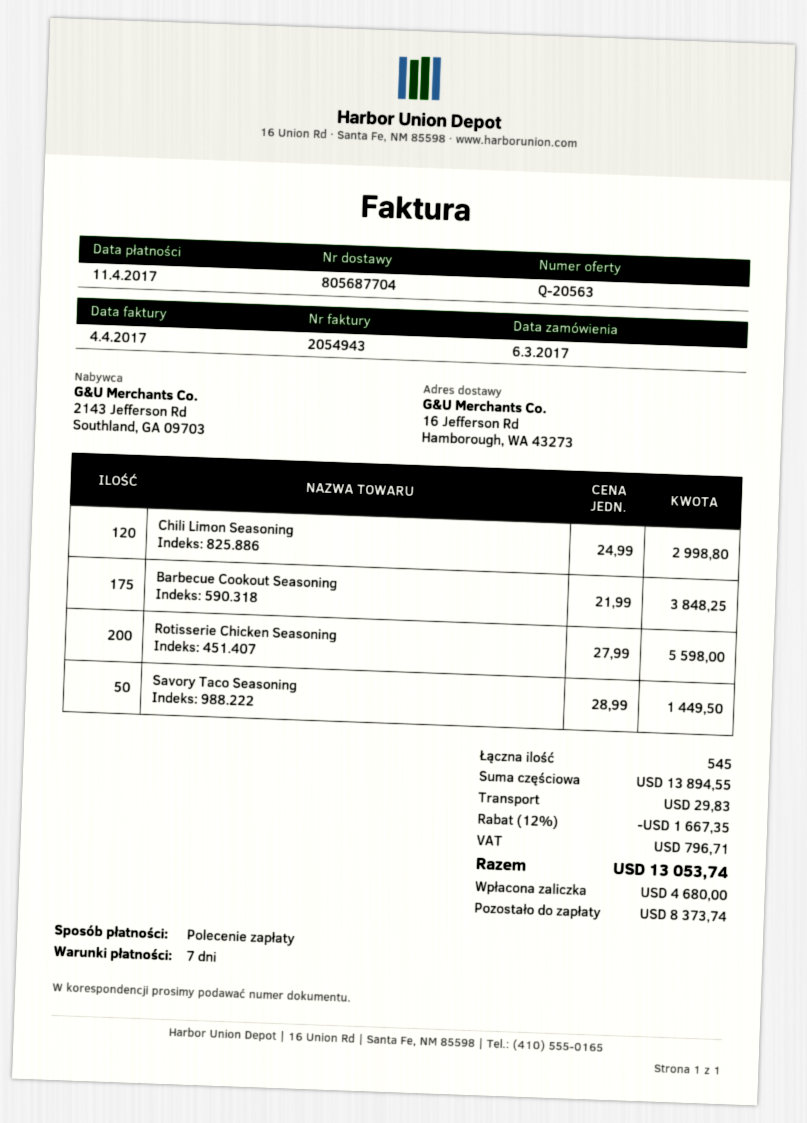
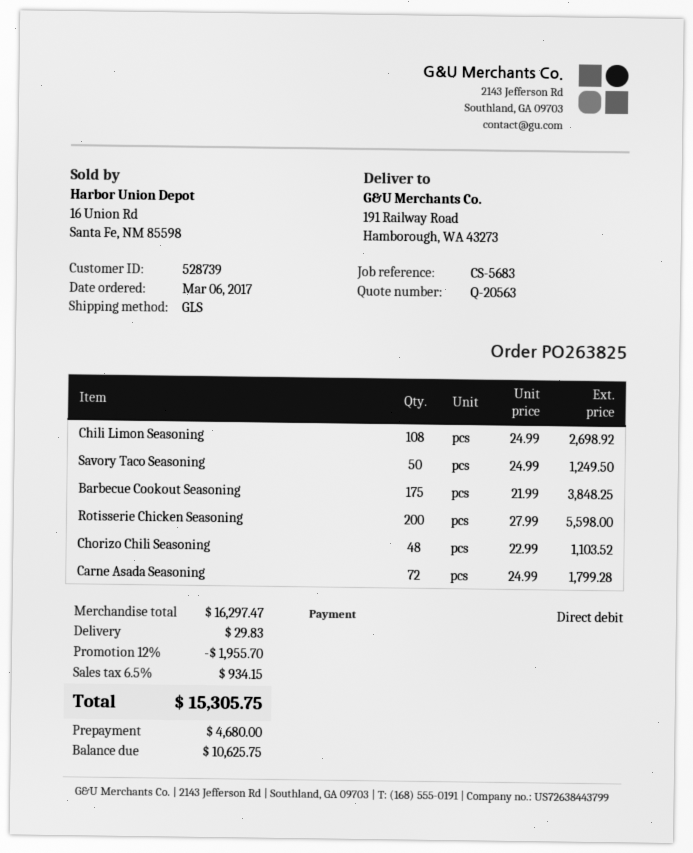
ship to: 16 Jefferson Rd, Hamborough, WA 43273 -> 191 Railway Road, Hamborough, WA 43273
Chili Limon Seasoning: 120 x 24.99 = 2998.80 -> 108 x 24.99 = 2698.92
Savory Taco Seasoning: 50 x 28.99 = 1449.50 -> 50 x 24.99 = 1249.50
Chorizo Chili Seasoning: none -> 48 x 22.99 = 1103.52
Carne Asada Seasoning: none -> 72 x 24.99 = 1799.28
subtotal: 13894.55 -> 16297.47
discount: 12% = 1667.35 -> 12% = 1955.70
tax: 796.71 -> 934.15
total: 13053.74 -> 15305.75
balance: 8373.74 -> 10625.75

